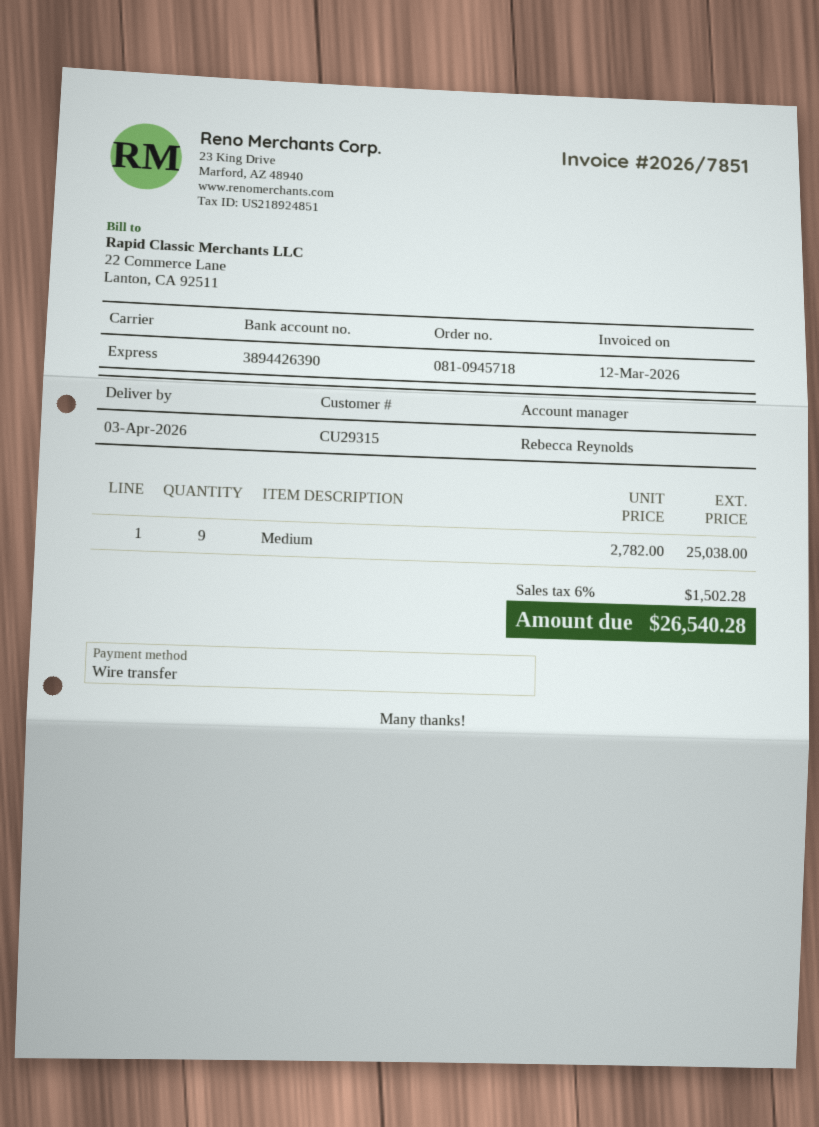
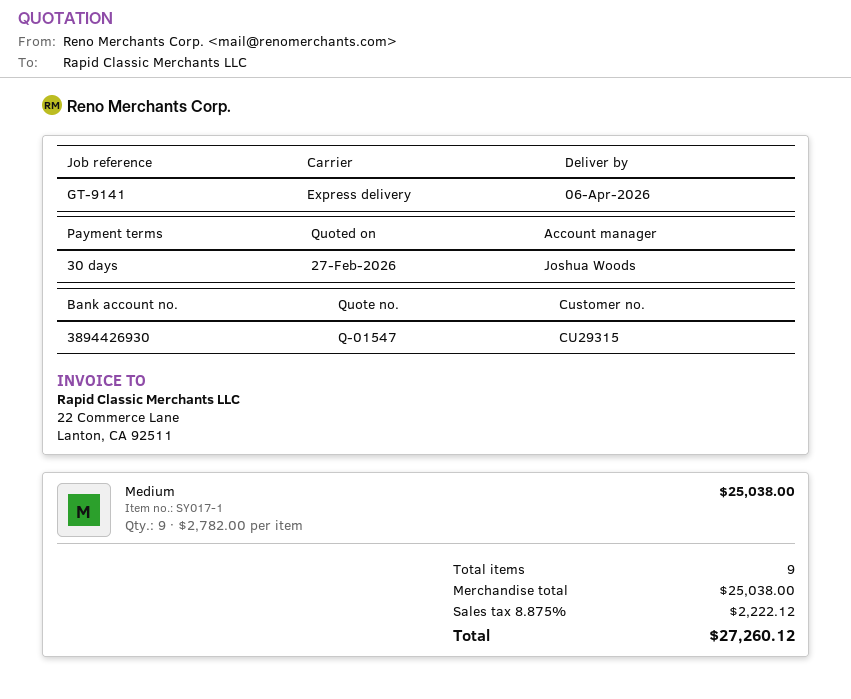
delivery date: 2026-04-03 -> 2026-04-06
sales rep: Rebecca Reynolds -> Joshua Woods
bank account: 3894426390 -> 3894426930
tax: 6% = 1502.28 -> 8.875% = 2222.12
total: 26540.28 -> 27260.12

